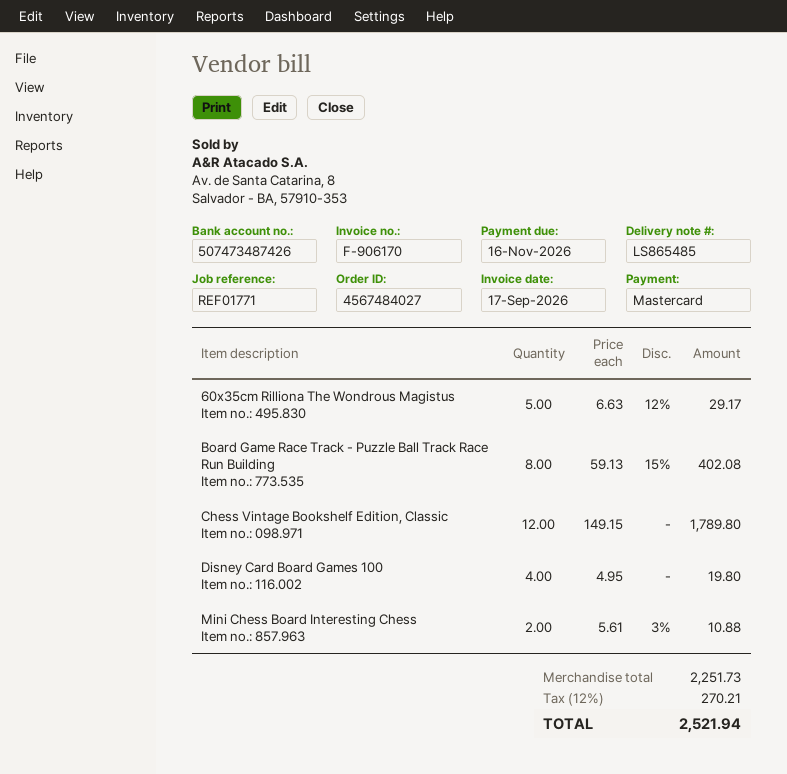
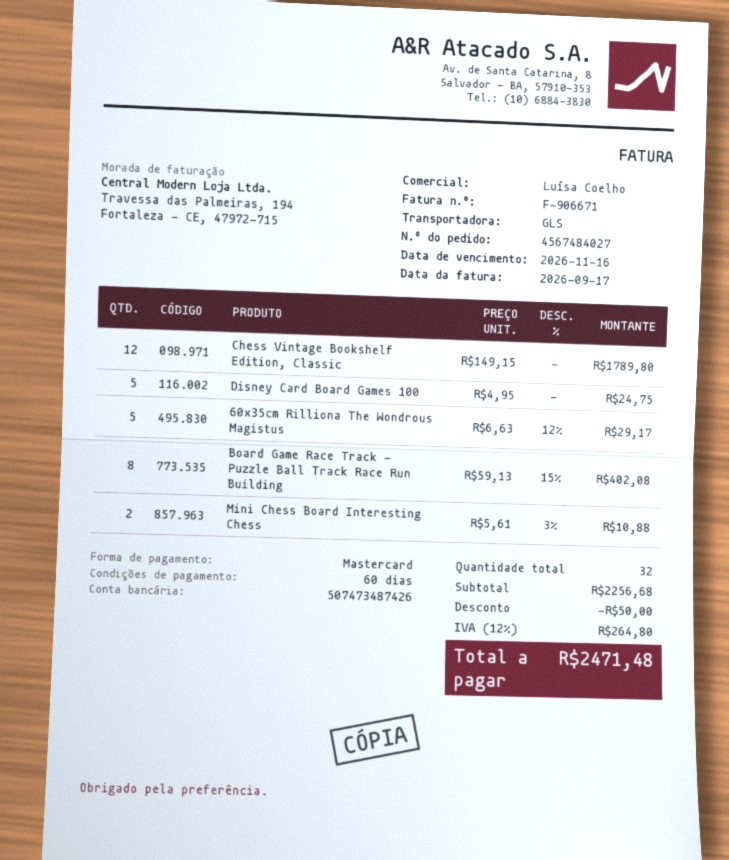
invoice number: F-906170 -> F-906671
Disney Card Board Games 100: 4 x 4.95 = 19.80 -> 5 x 4.95 = 24.75
subtotal: 2251.73 -> 2256.68
discount: none -> 50.00
tax: 12% = 270.21 -> 12% = 264.80
total: 2521.94 -> 2471.48

